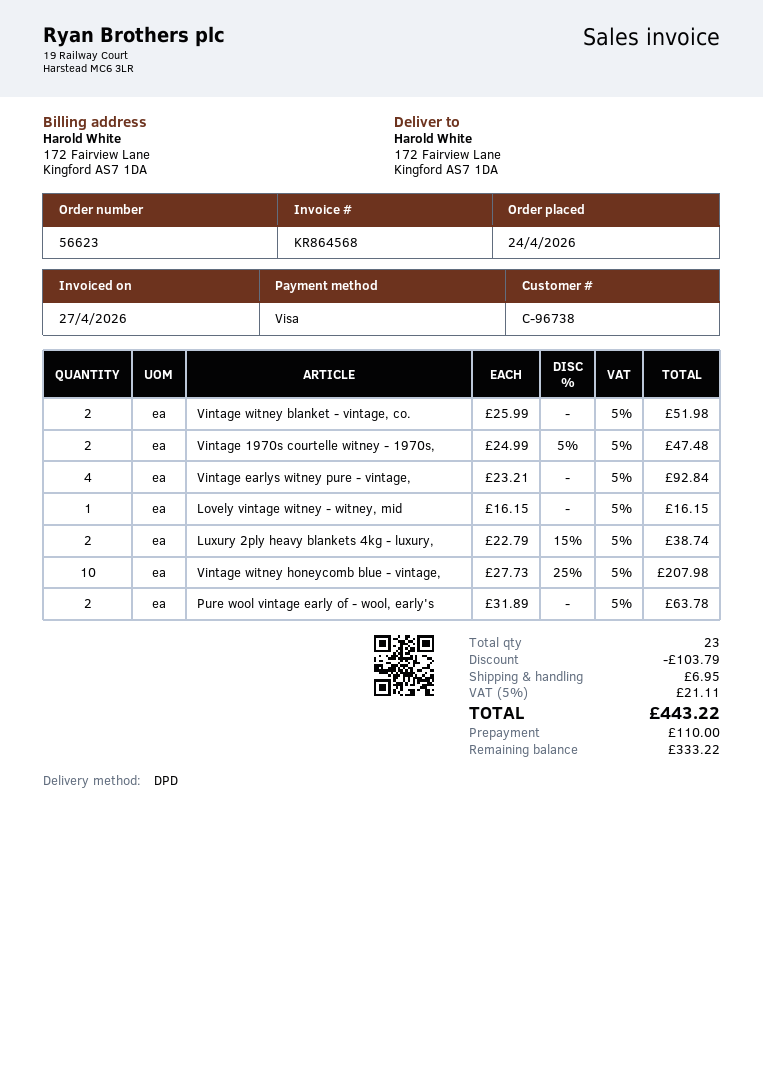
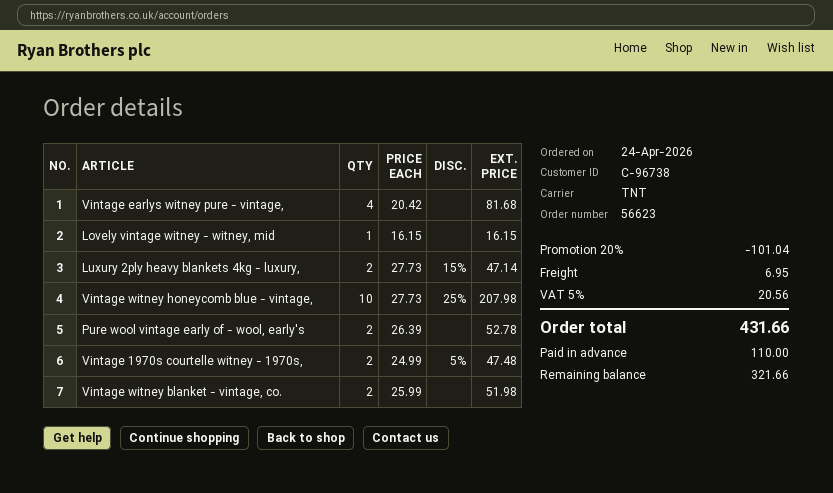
shipping method: DPD -> TNT
Vintage earlys witney pure - vintage,: 4 x 23.21 = 92.84 -> 4 x 20.42 = 81.68
Luxury 2ply heavy blankets 4kg - luxury,: 2 x 22.79 - 15% = 38.74 -> 2 x 27.73 - 15% = 47.14
Pure wool vintage early of - wool, early's: 2 x 31.89 = 63.78 -> 2 x 26.39 = 52.78
discount: 103.79 -> 101.04
tax: 5% = 21.11 -> 5% = 20.56
total: 443.22 -> 431.66
balance: 333.22 -> 321.66

